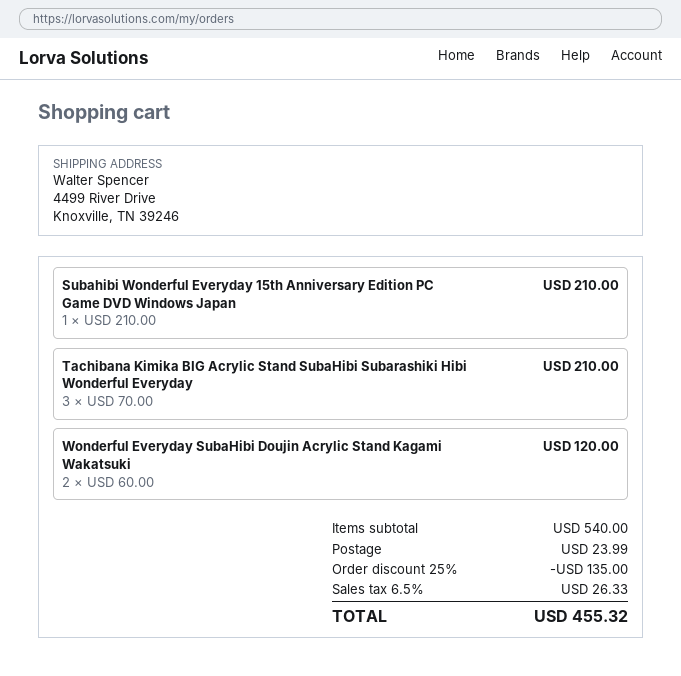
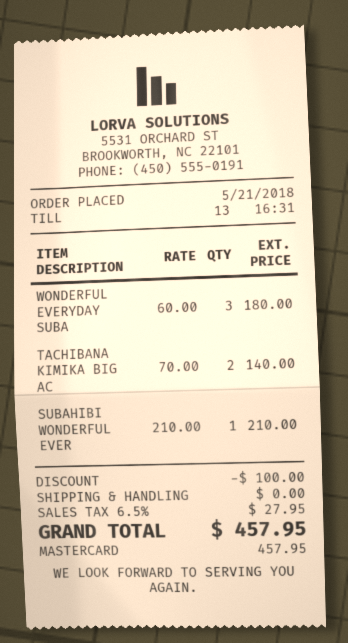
Tachibana Kimika BIG Acrylic Stand SubaHibi Subarashiki Hibi Wonderful Everyday: 3 x 70.00 = 210.00 -> 2 x 70.00 = 140.00
Wonderful Everyday SubaHibi Doujin Acrylic Stand Kagami Wakatsuki: 2 x 60.00 = 120.00 -> 3 x 60.00 = 180.00
discount: 135.00 -> 100.00
shipping: 23.99 -> 0.00
tax: 6.5% = 26.33 -> 6.5% = 27.95
total: 455.32 -> 457.95

